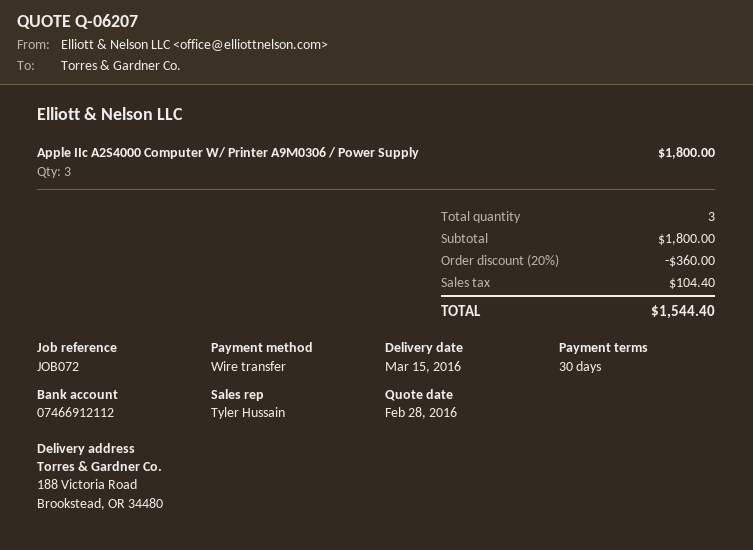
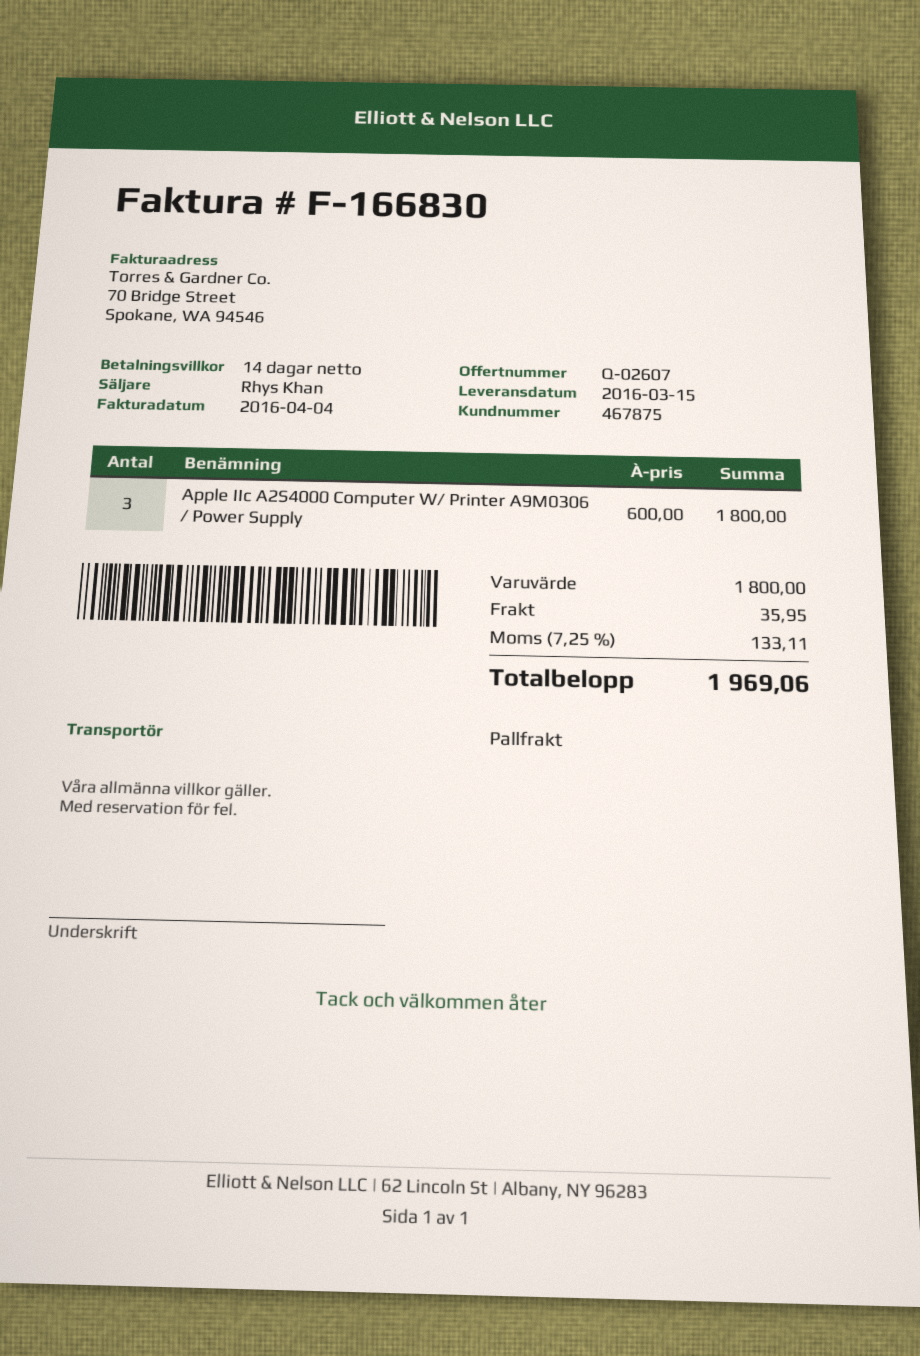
quote number: Q-06207 -> Q-02607
payment terms: 30 days -> 14 days
sales rep: Tyler Hussain -> Rhys Khan
discount: 20% = 360.00 -> none
shipping: none -> 35.95
tax: 104.40 -> 133.11
total: 1544.40 -> 1969.06

